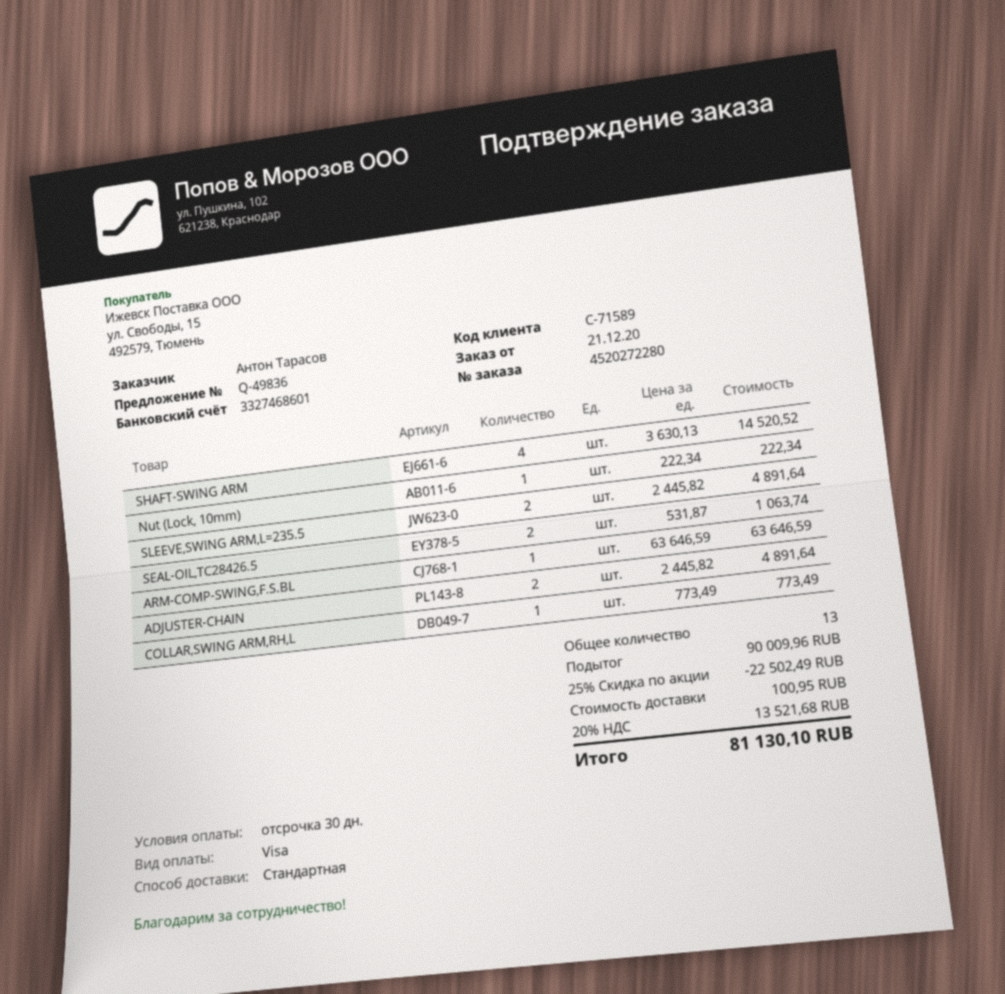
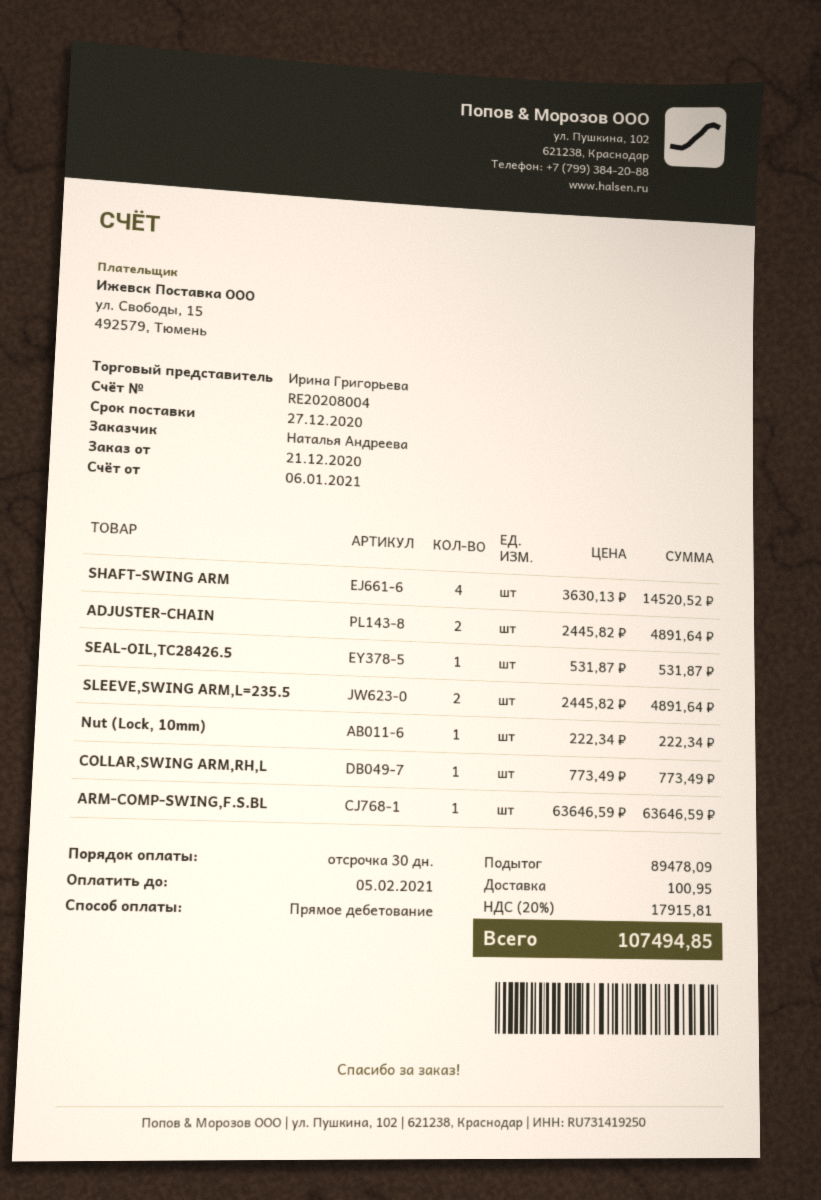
ordered by: Антон Тарасов -> Наталья Андреева
payment method: Visa -> direct debit
SEAL-OIL,TC28426.5: 2 x 531.87 = 1063.74 -> 1 x 531.87 = 531.87
subtotal: 90009.96 -> 89478.09
discount: 25% = 22502.49 -> none
tax: 20% = 13521.68 -> 20% = 17915.81
total: 81130.10 -> 107494.85

